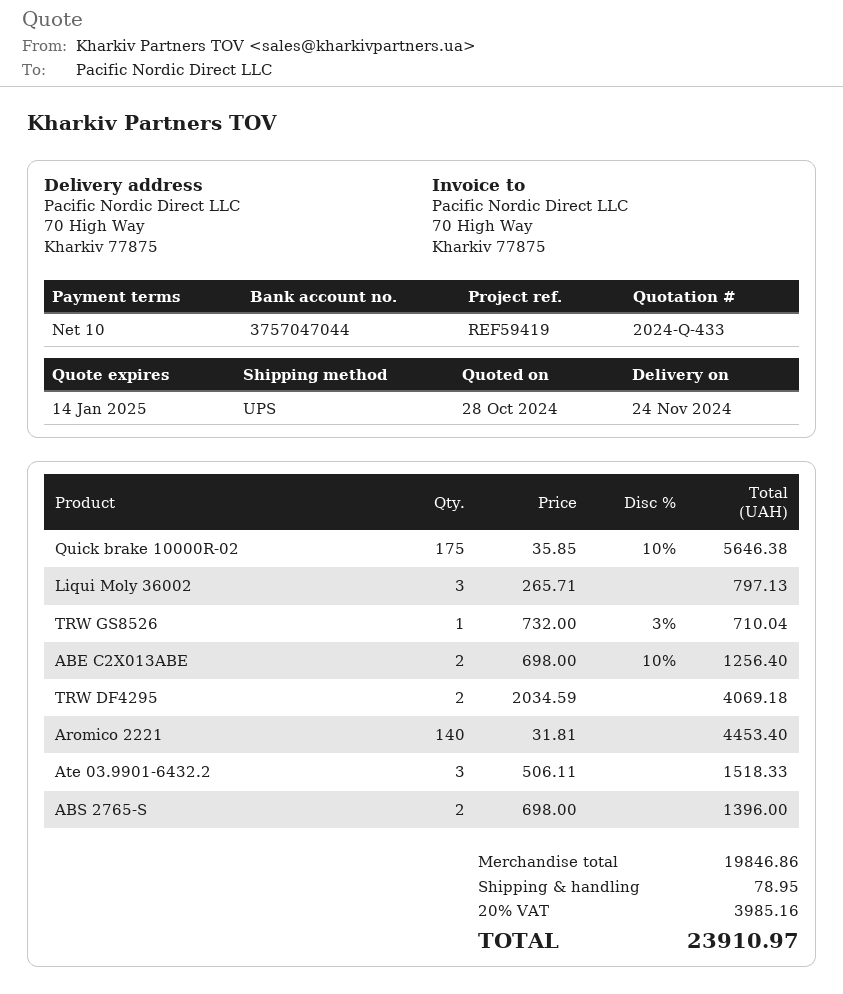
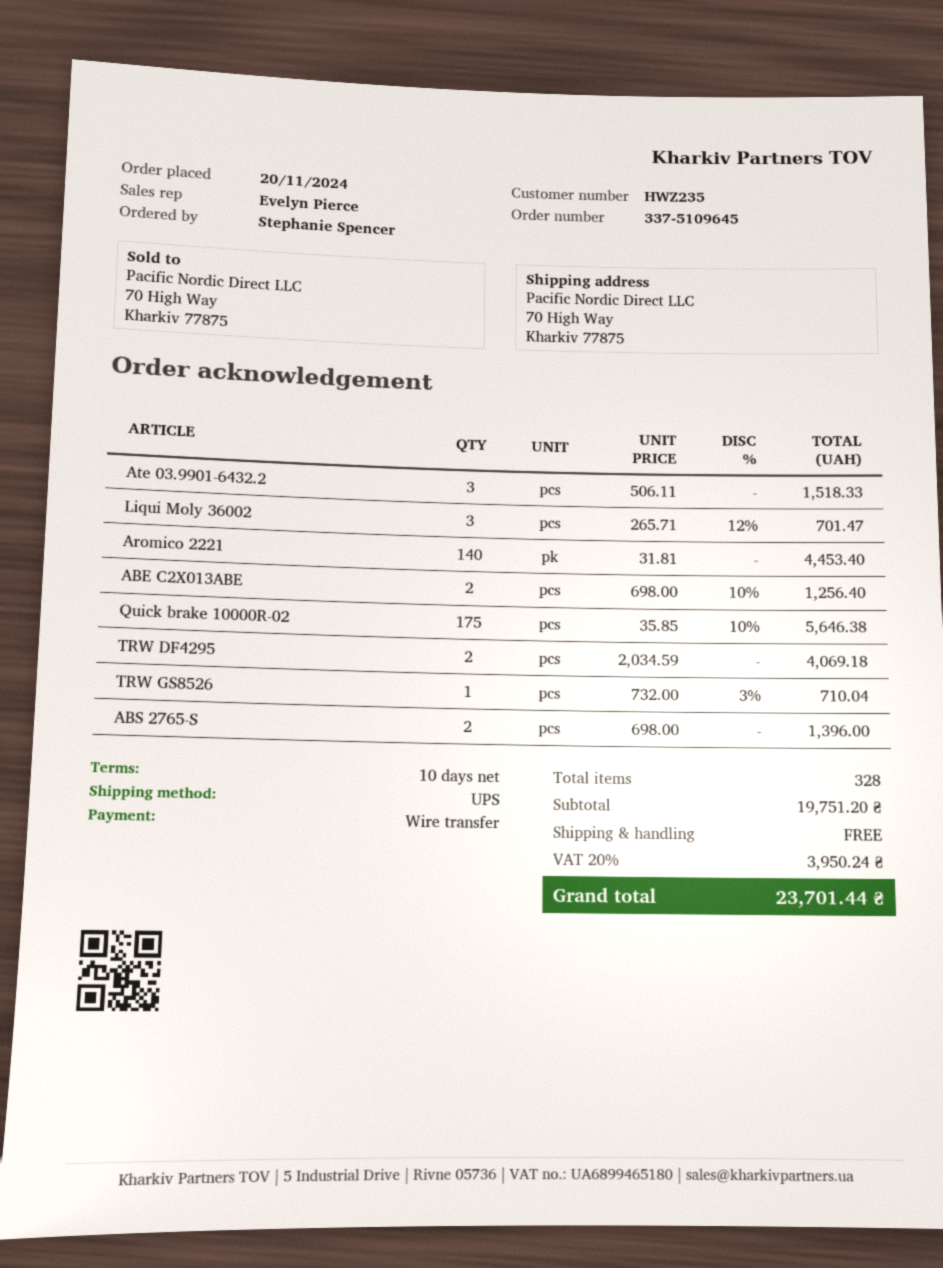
Liqui Moly 36002: 3 x 265.71 = 797.13 -> 3 x 265.71 - 12% = 701.47
subtotal: 19846.86 -> 19751.20
shipping: 78.95 -> 0.00
tax: 20% = 3985.16 -> 20% = 3950.24
total: 23910.97 -> 23701.44

